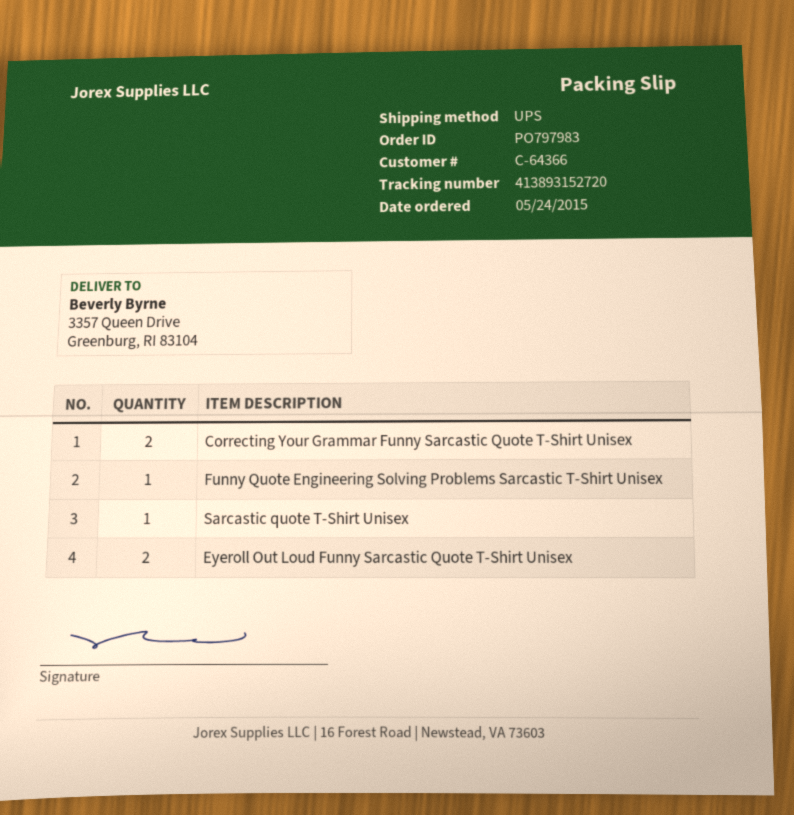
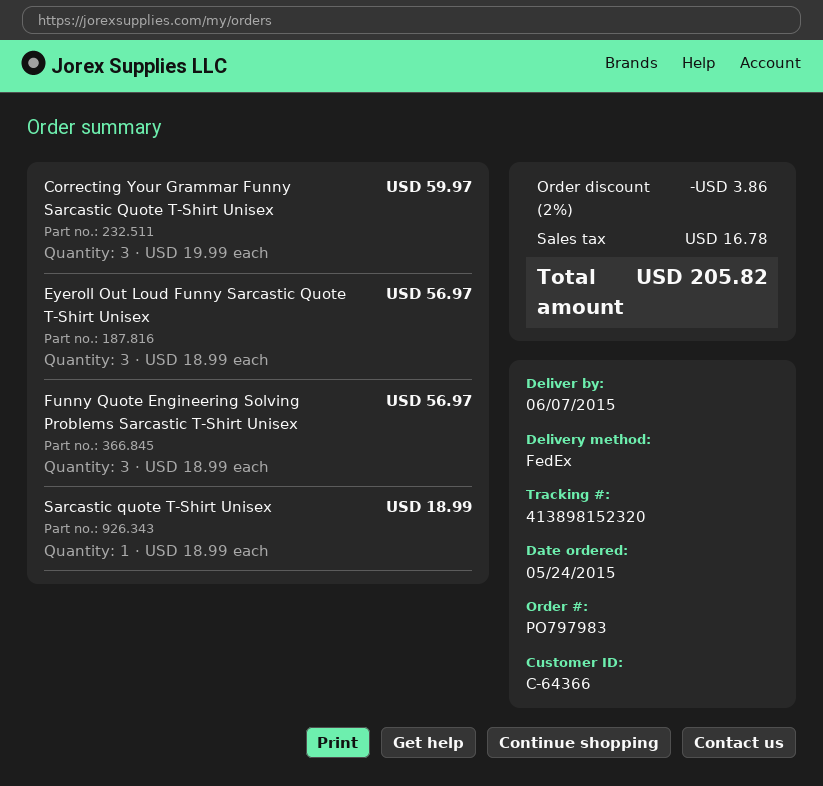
shipping method: UPS -> FedEx
tracking number: 413893152720 -> 413898152320
Correcting Your Grammar Funny Sarcastic Quote T-Shirt Unisex: 2 -> 3
Funny Quote Engineering Solving Problems Sarcastic T-Shirt Unisex: 1 -> 3
Eyeroll Out Loud Funny Sarcastic Quote T-Shirt Unisex: 2 -> 3

